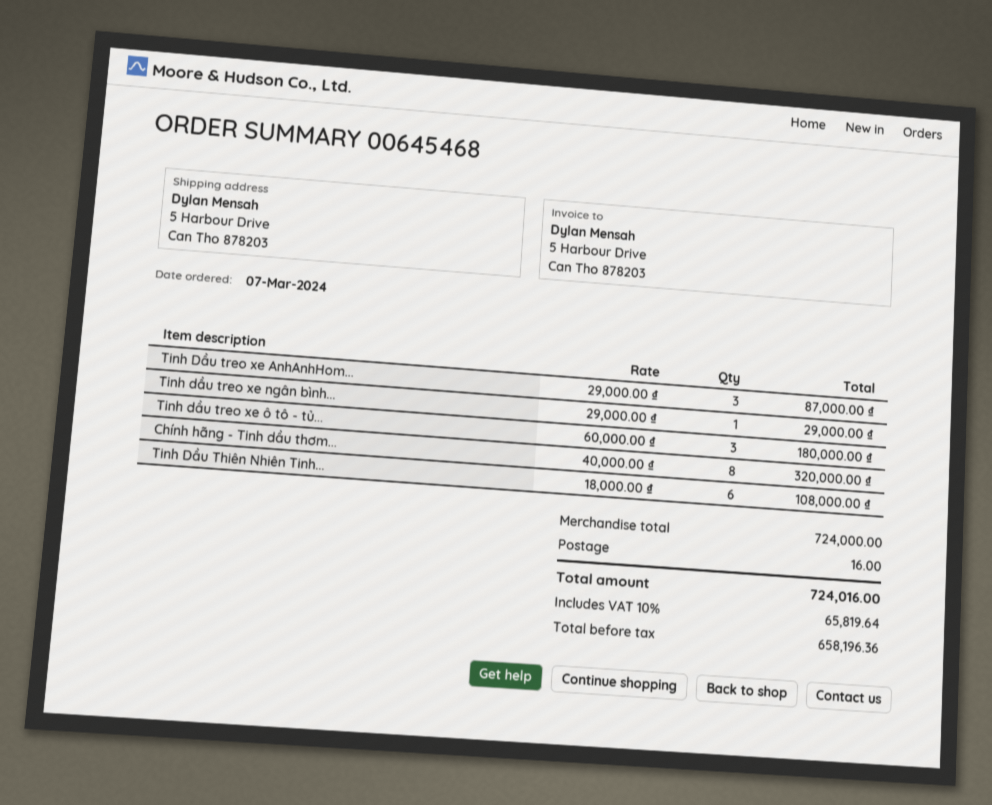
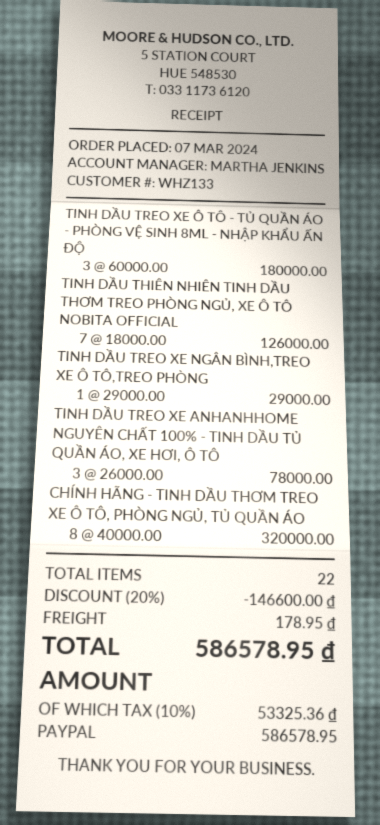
Tinh Dầu treo xe AnhAnhHom...: 3 x 29000.00 = 87000.00 -> 3 x 26000.00 = 78000.00
Tinh Dầu Thiên Nhiên Tinh...: 6 x 18000.00 = 108000.00 -> 7 x 18000.00 = 126000.00
discount: none -> 20% = 146600.00
shipping: 16.00 -> 178.95
tax: 10% = 65819.64 -> 10% = 53325.36
total: 724016.00 -> 586578.95

